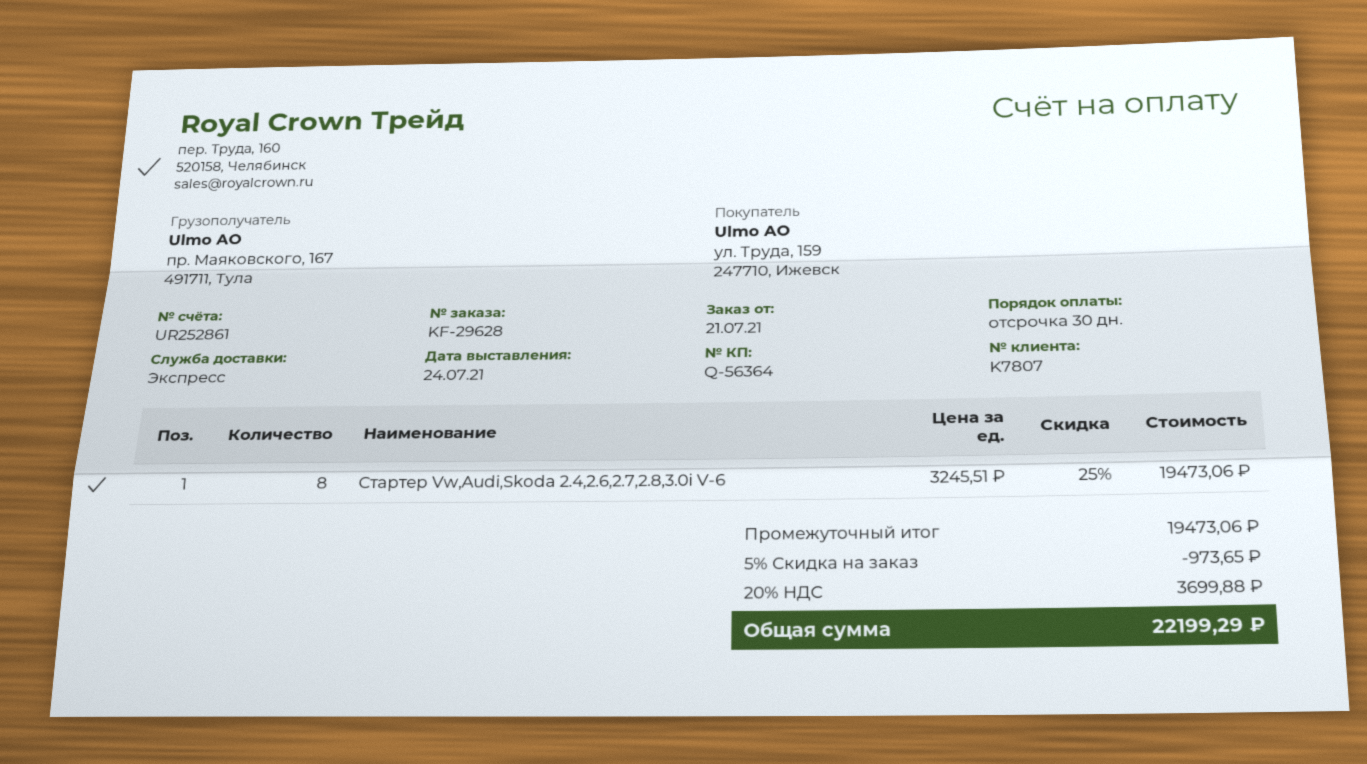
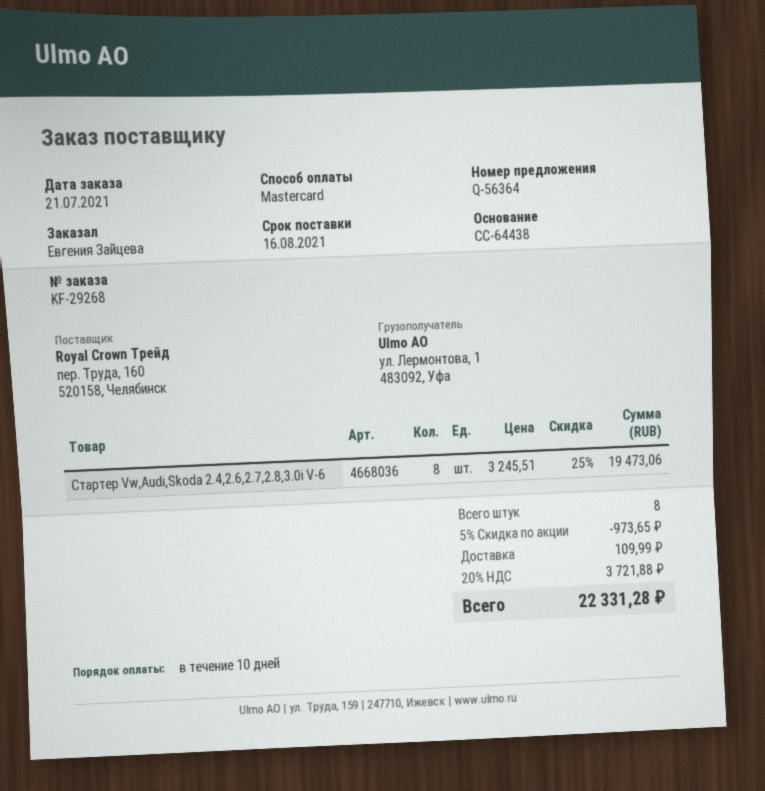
order number: KF-29628 -> KF-29268
payment terms: 30 days -> 10 days
ship to: пр. Маяковского, 167, 491711, Тула -> ул. Лермонтова, 1, 483092, Уфа
shipping: none -> 109.99
tax: 20% = 3699.88 -> 20% = 3721.88
total: 22199.29 -> 22331.28

